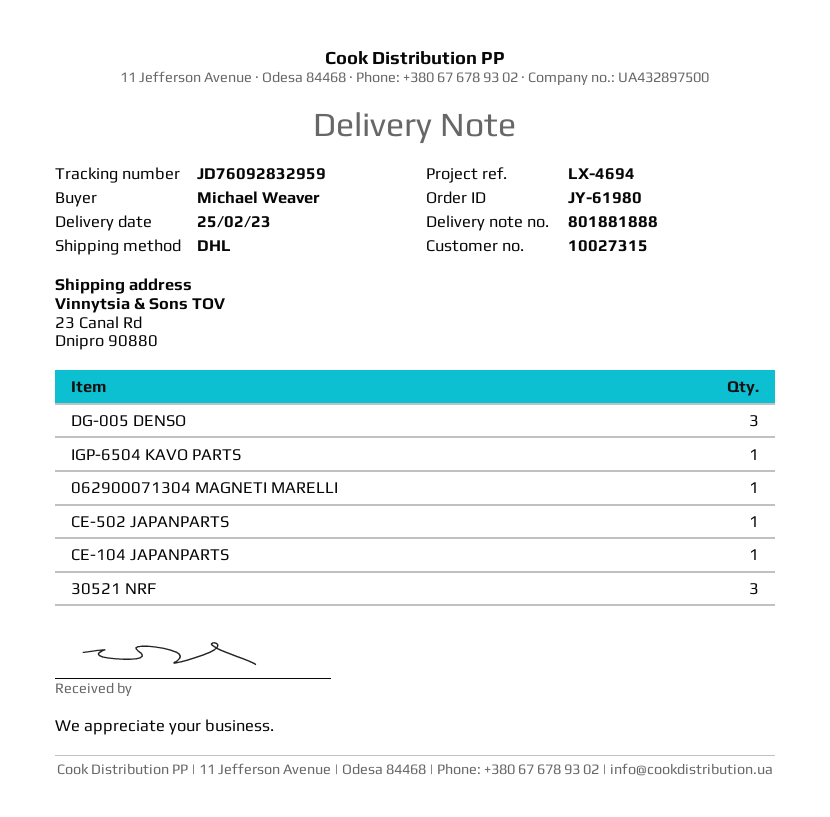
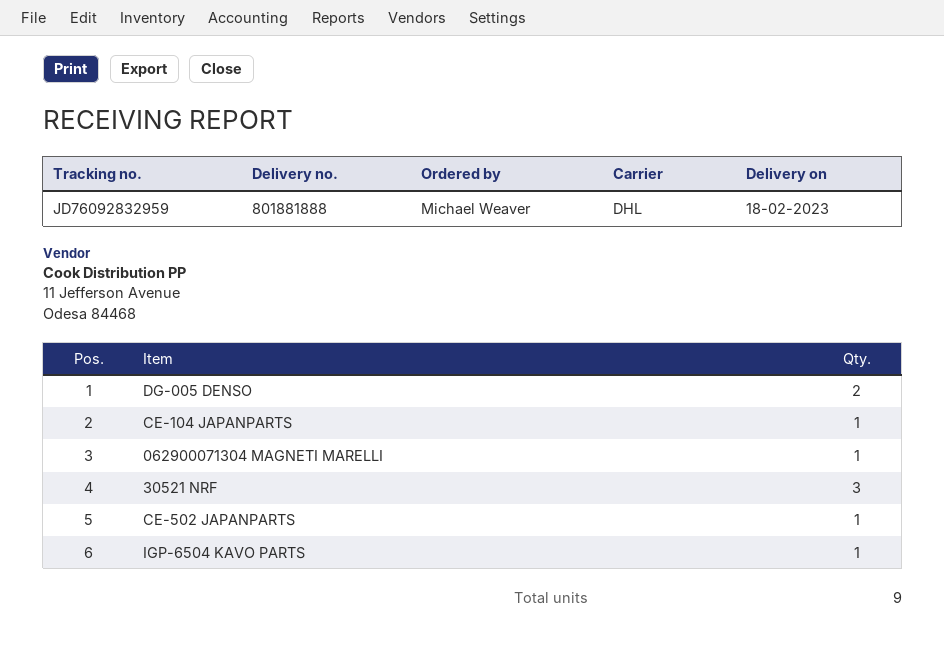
delivery date: 2023-02-25 -> 2023-02-18
DG-005 DENSO: 3 -> 2

